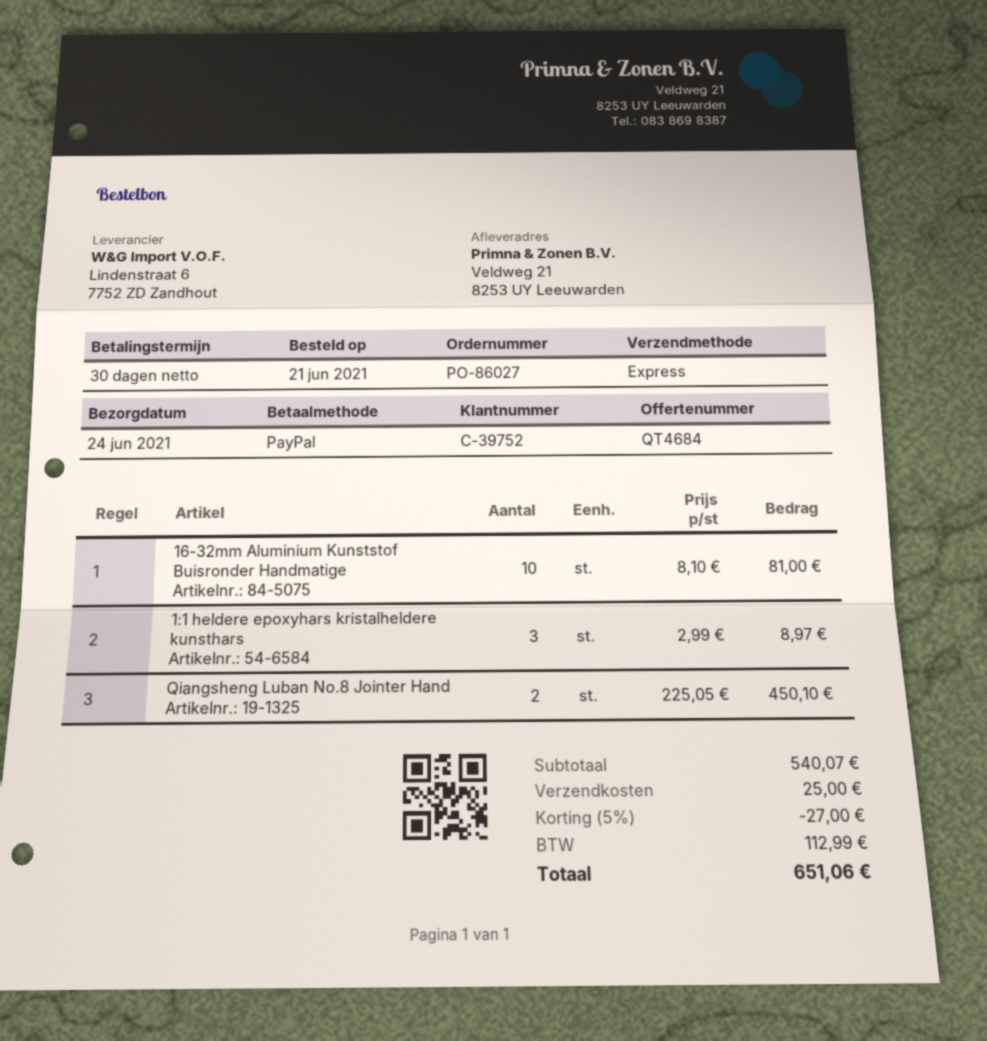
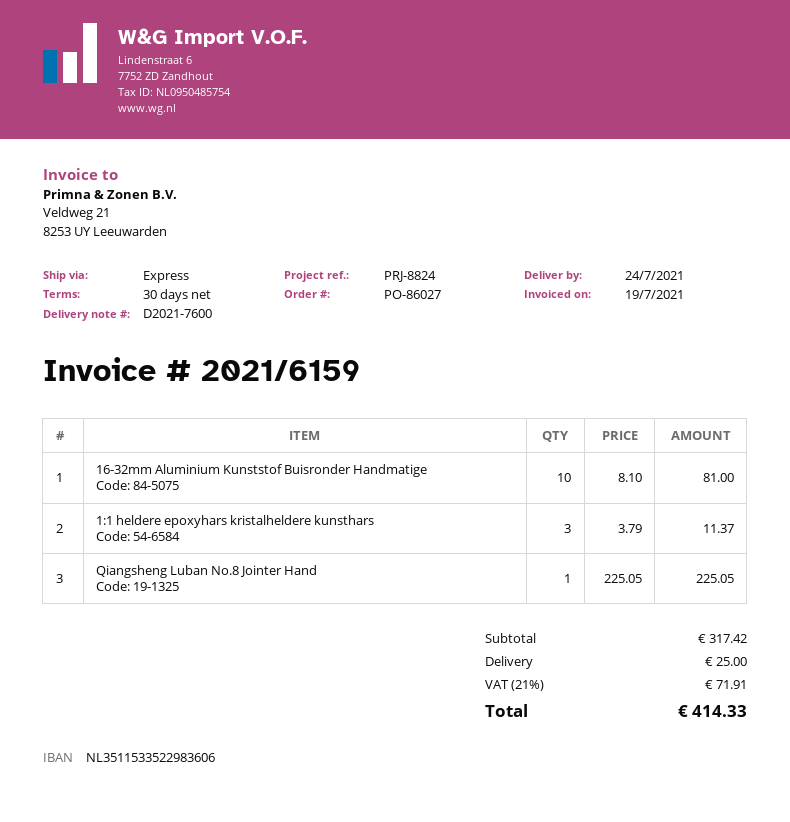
delivery date: 2021-06-24 -> 2021-07-24
1:1 heldere epoxyhars kristalheldere kunsthars: 3 x 2.99 = 8.97 -> 3 x 3.79 = 11.37
Qiangsheng Luban No.8 Jointer Hand: 2 x 225.05 = 450.10 -> 1 x 225.05 = 225.05
subtotal: 540.07 -> 317.42
discount: 5% = 27.00 -> none
tax: 112.99 -> 71.91
total: 651.06 -> 414.33

